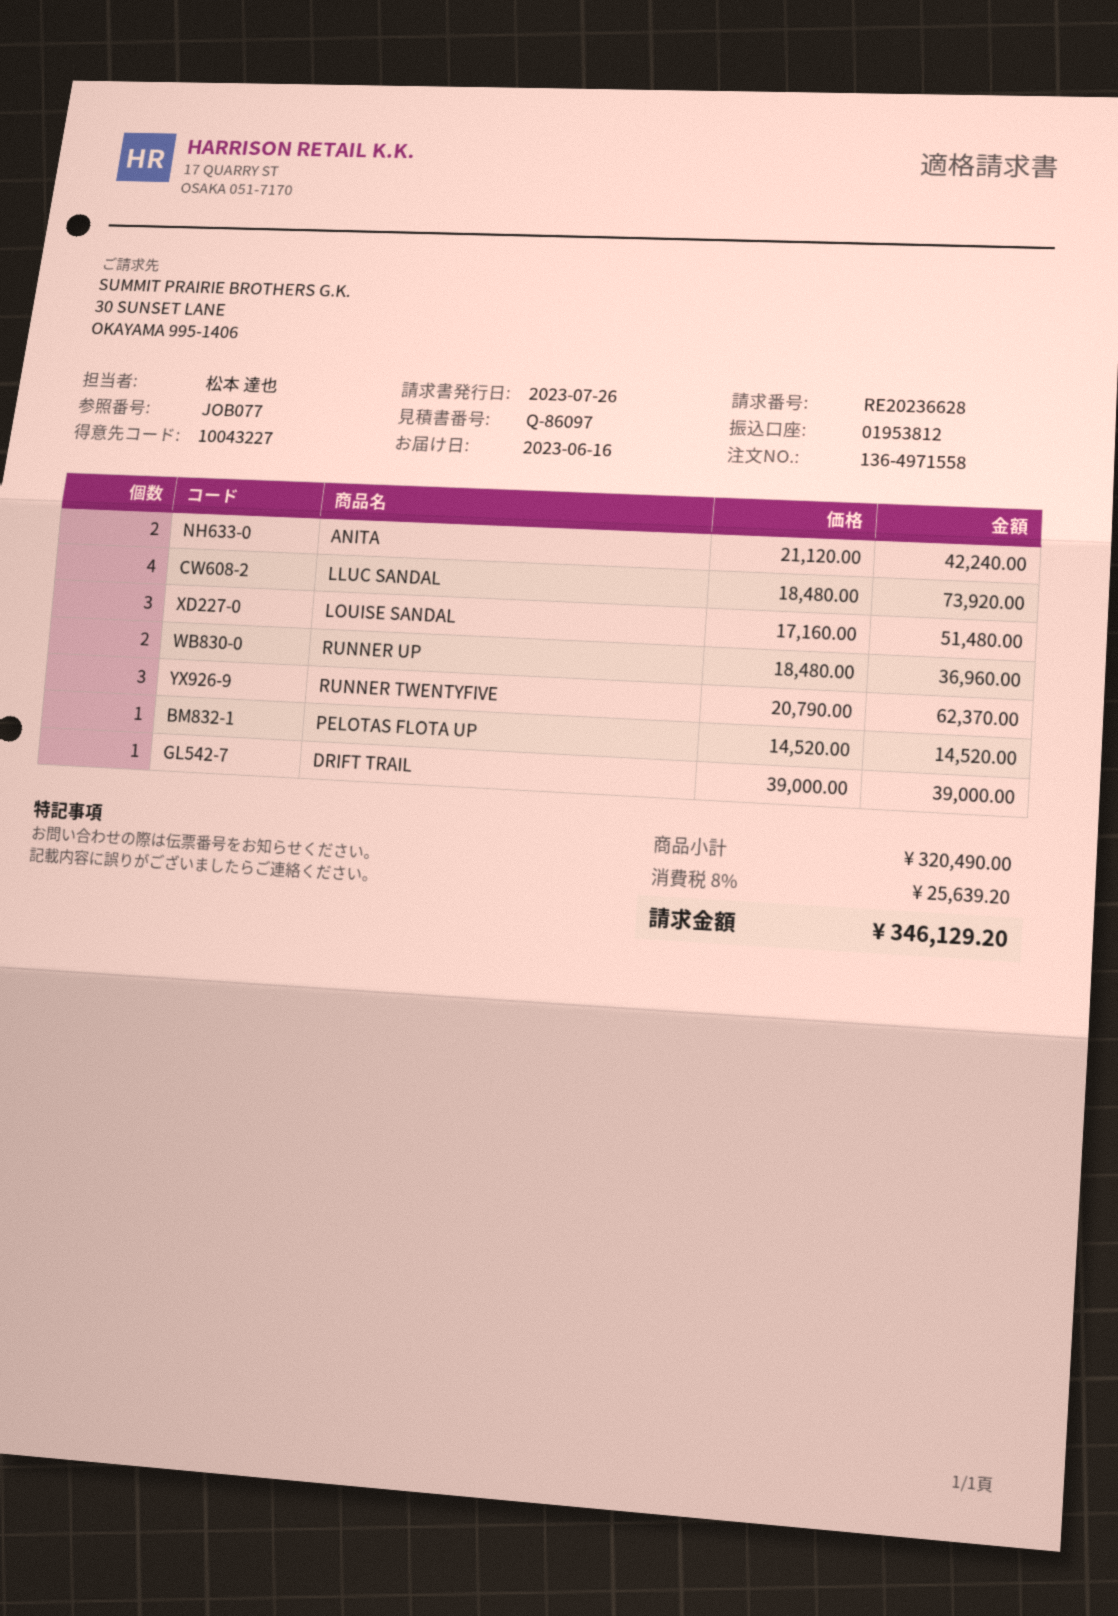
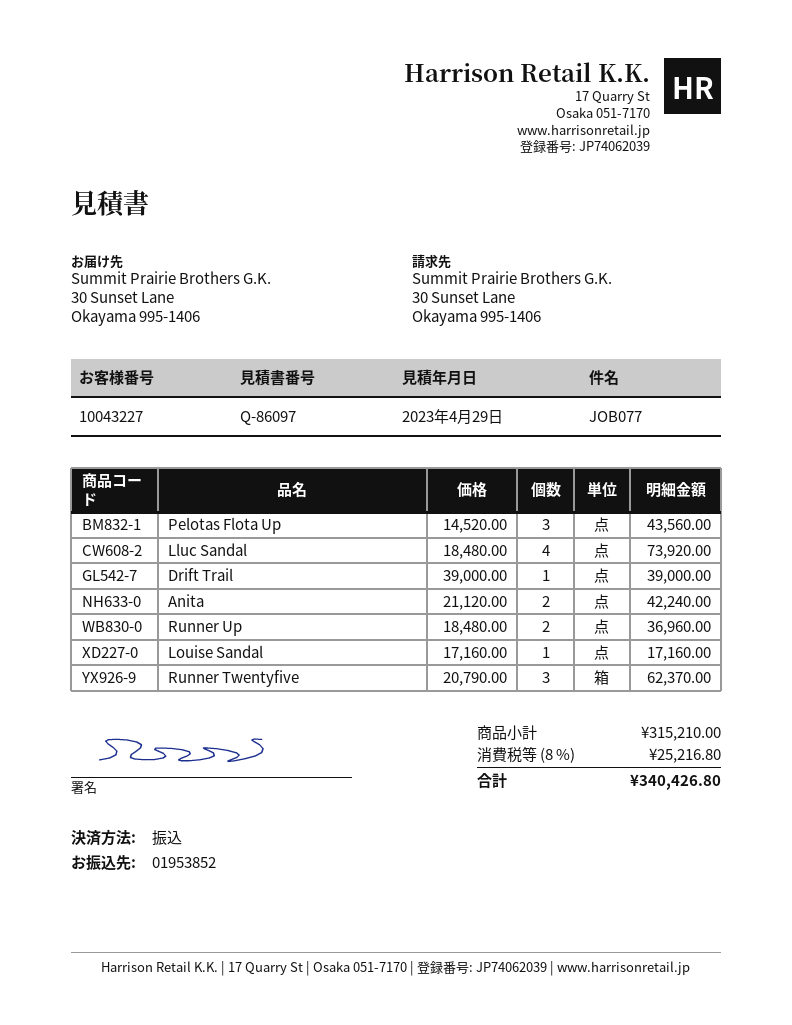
bank account: 01953812 -> 01953852
LOUISE SANDAL: 3 x 17160.00 = 51480.00 -> 1 x 17160.00 = 17160.00
PELOTAS FLOTA UP: 1 x 14520.00 = 14520.00 -> 3 x 14520.00 = 43560.00
subtotal: 320490.00 -> 315210.00
tax: 8% = 25639.20 -> 8% = 25216.80
total: 346129.20 -> 340426.80

